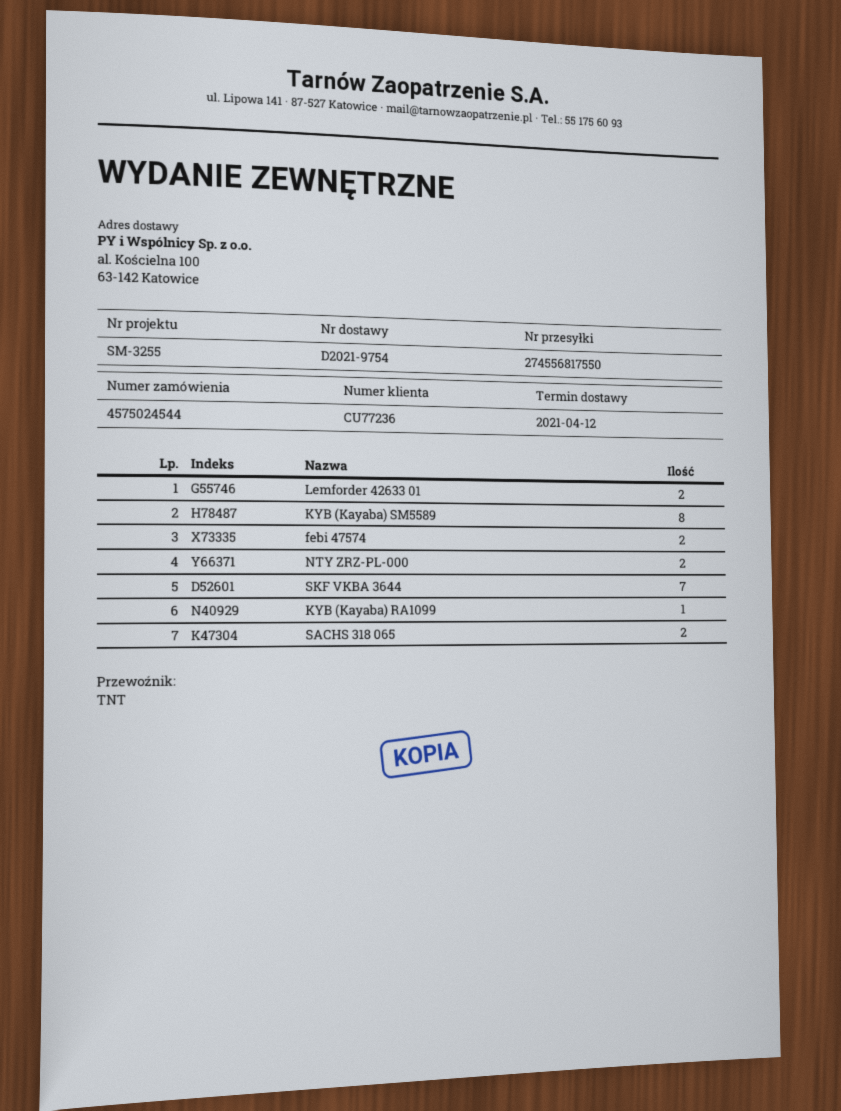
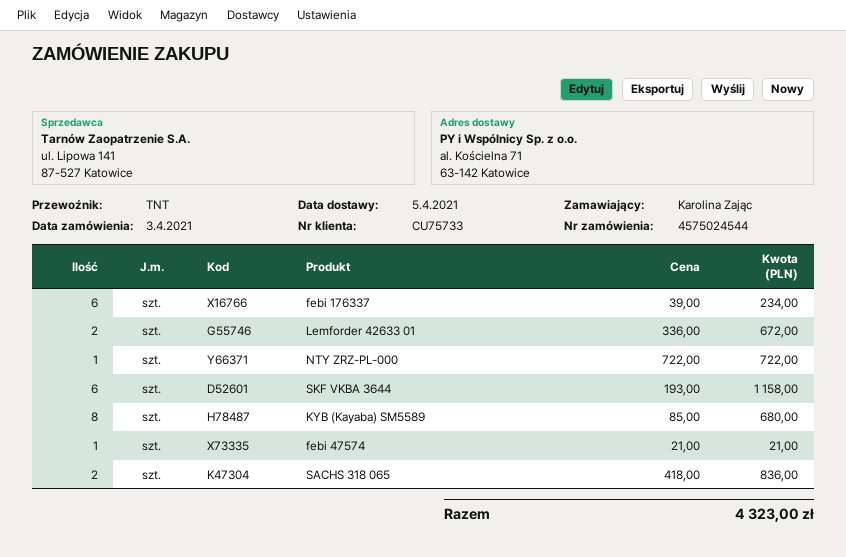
delivery date: 2021-04-12 -> 2021-04-05
customer number: CU77236 -> CU75733
ship to: al. Kościelna 100, 63-142 Katowice -> al. Kościelna 71, 63-142 Katowice
febi 47574: 2 -> 1
NTY ZRZ-PL-000: 2 -> 1
SKF VKBA 3644: 7 -> 6
KYB (Kayaba) RA1099: 1 -> none
febi 176337: none -> 6

